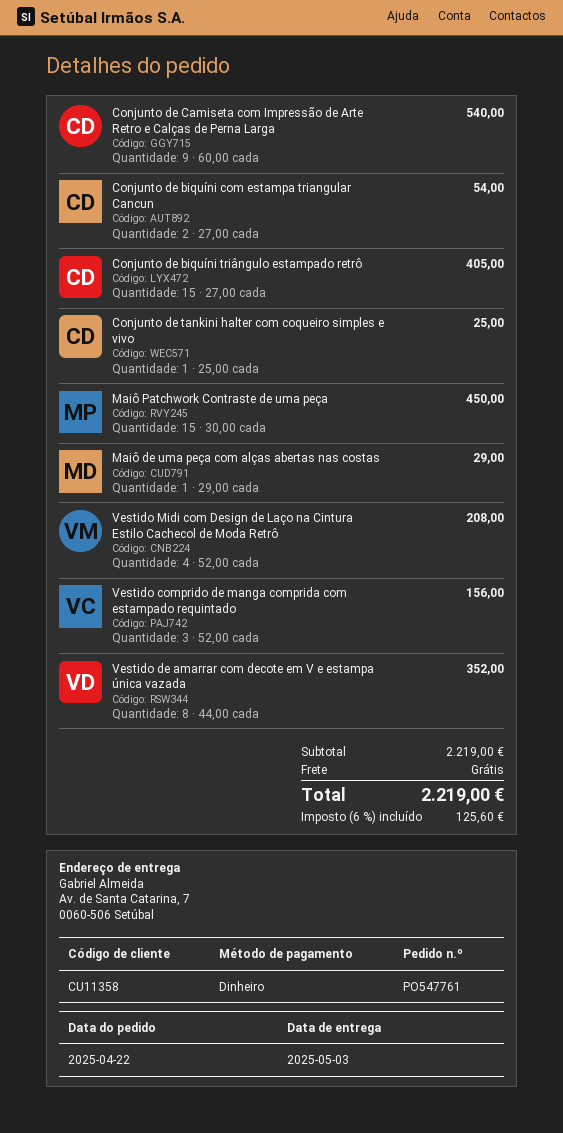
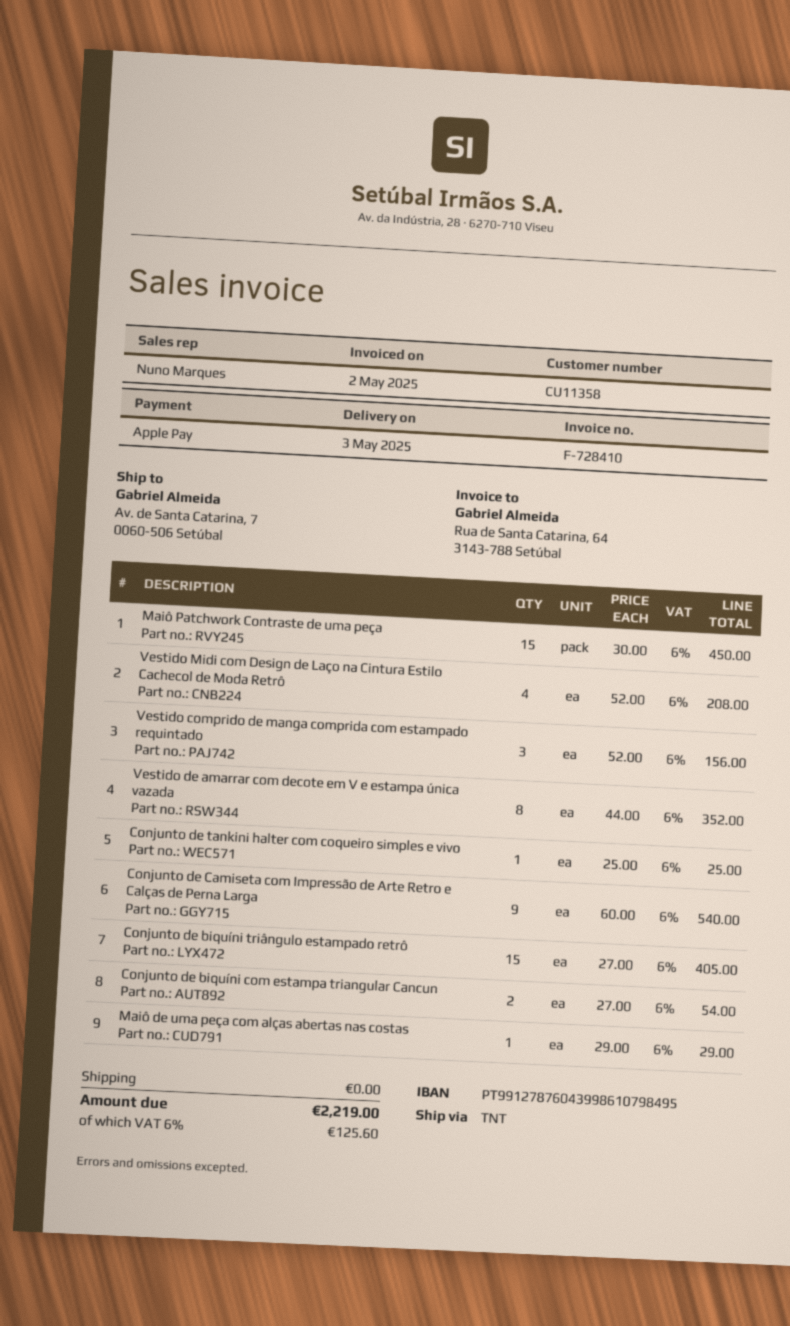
payment method: cash -> Apple Pay

